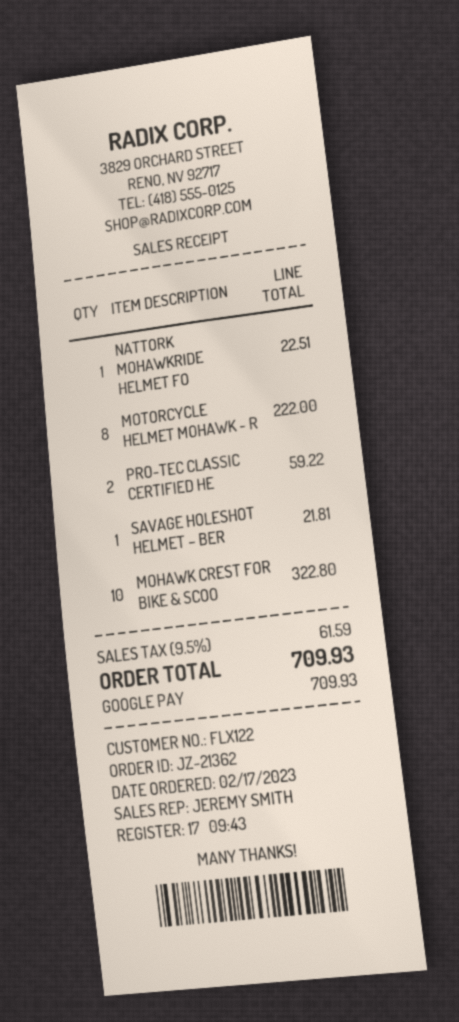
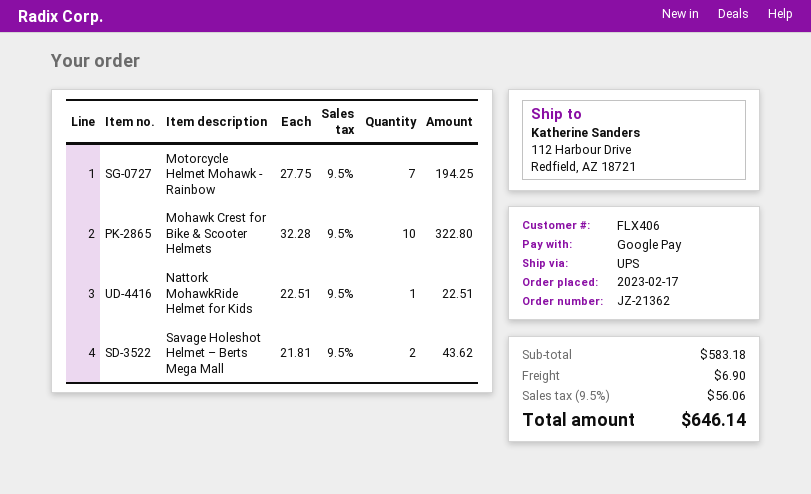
customer number: FLX122 -> FLX406
MOTORCYCLE HELMET MOHAWK - R: 8 for 222.00 -> 7 for 194.25
PRO-TEC CLASSIC CERTIFIED HE: 2 for 59.22 -> none
SAVAGE HOLESHOT HELMET – BER: 1 for 21.81 -> 2 for 43.62
shipping: none -> 6.90
tax: 9.5% = 61.59 -> 9.5% = 56.06
total: 709.93 -> 646.14

